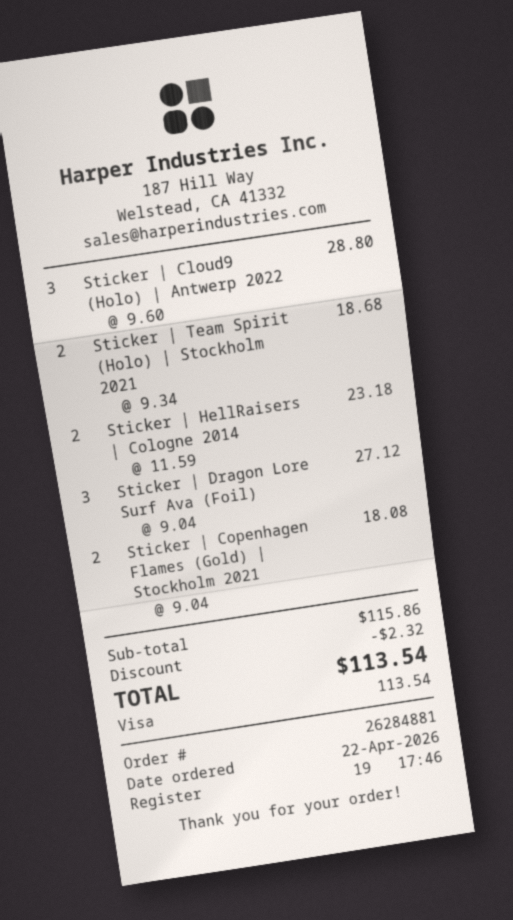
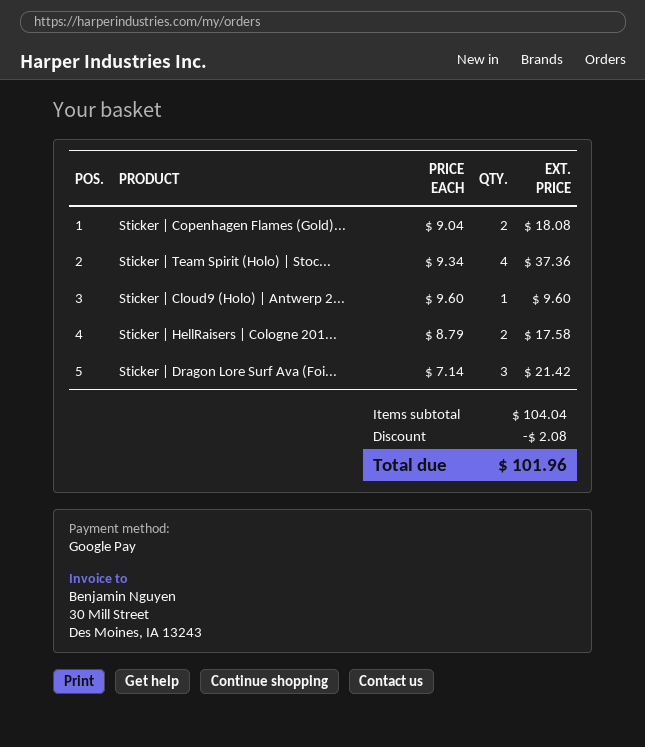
payment method: Visa -> Google Pay
Sticker | Cloud9 (Holo) | Antwerp 2022: 3 x 9.60 = 28.80 -> 1 x 9.60 = 9.60
Sticker | Team Spirit (Holo) | Stockholm 2021: 2 x 9.34 = 18.68 -> 4 x 9.34 = 37.36
Sticker | HellRaisers | Cologne 2014: 2 x 11.59 = 23.18 -> 2 x 8.79 = 17.58
Sticker | Dragon Lore Surf Ava (Foil): 3 x 9.04 = 27.12 -> 3 x 7.14 = 21.42
subtotal: 115.86 -> 104.04
discount: 2.32 -> 2.08
total: 113.54 -> 101.96

